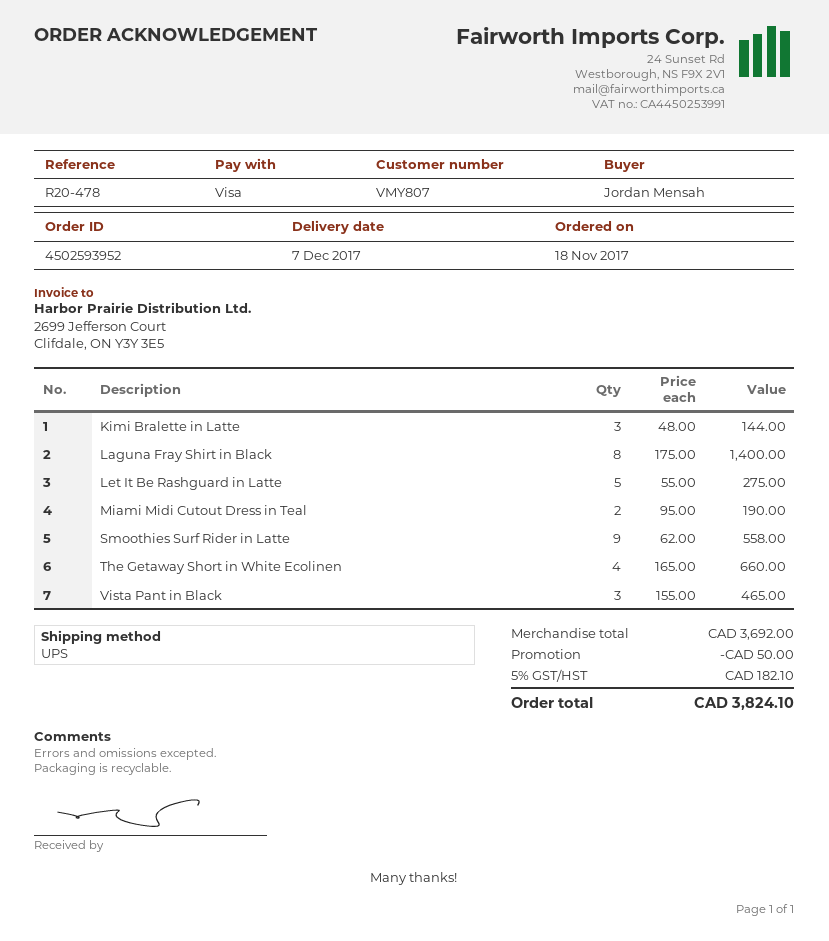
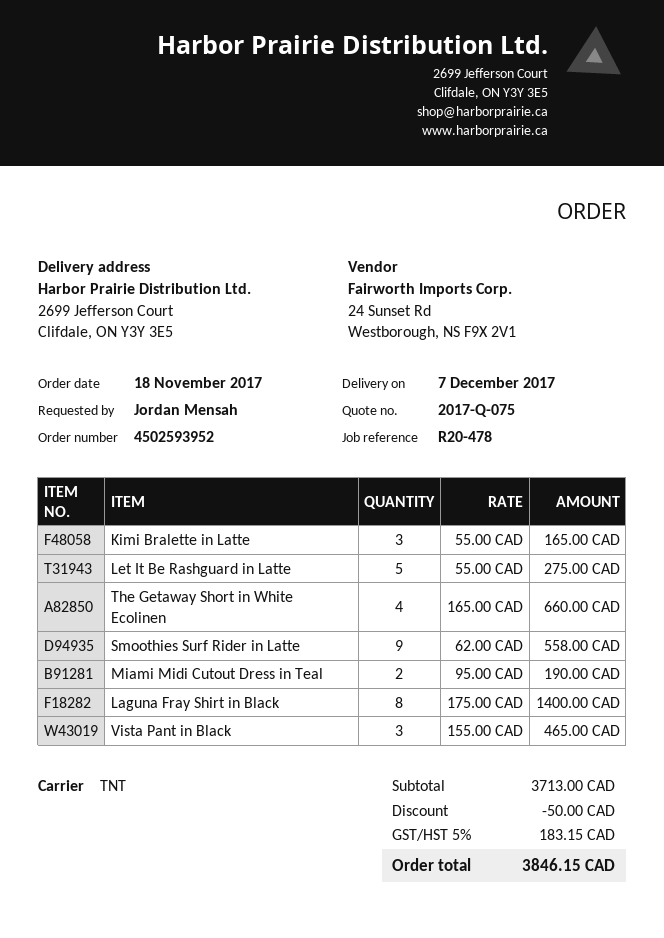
shipping method: UPS -> TNT
Kimi Bralette in Latte: 3 x 48.00 = 144.00 -> 3 x 55.00 = 165.00
subtotal: 3692.00 -> 3713.00
tax: 5% = 182.10 -> 5% = 183.15
total: 3824.10 -> 3846.15

